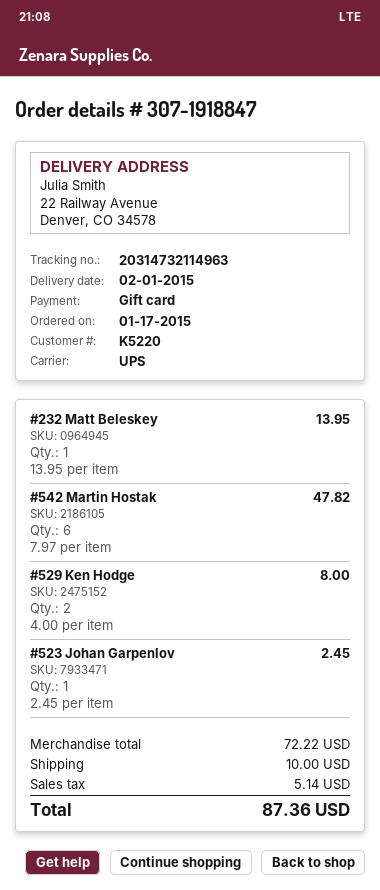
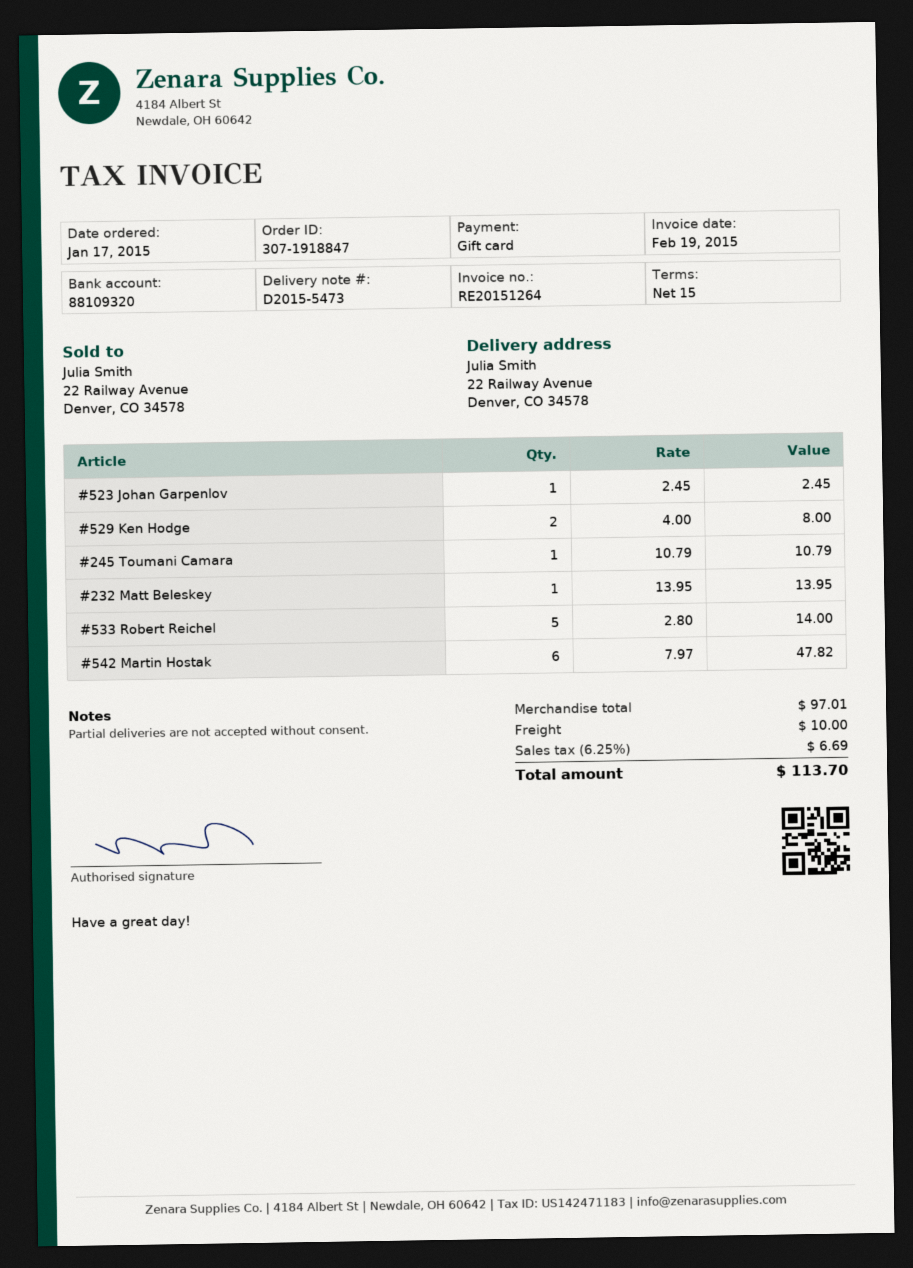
#245 Toumani Camara: none -> 1 x 10.79 = 10.79
#533 Robert Reichel: none -> 5 x 2.80 = 14.00
subtotal: 72.22 -> 97.01
tax: 5.14 -> 6.69
total: 87.36 -> 113.70

